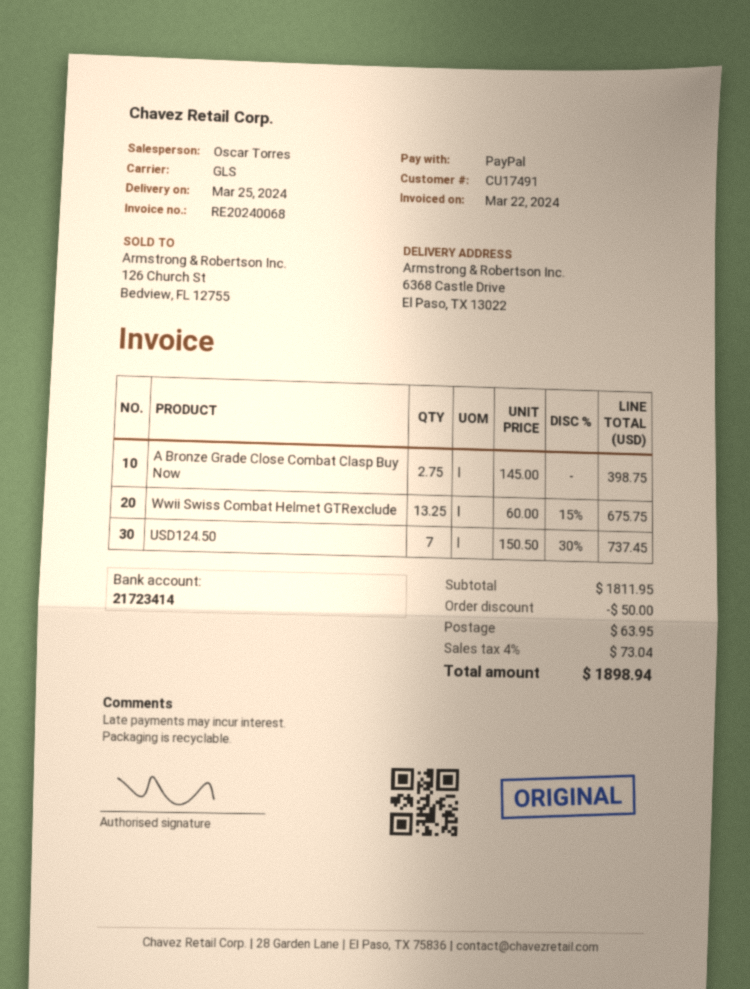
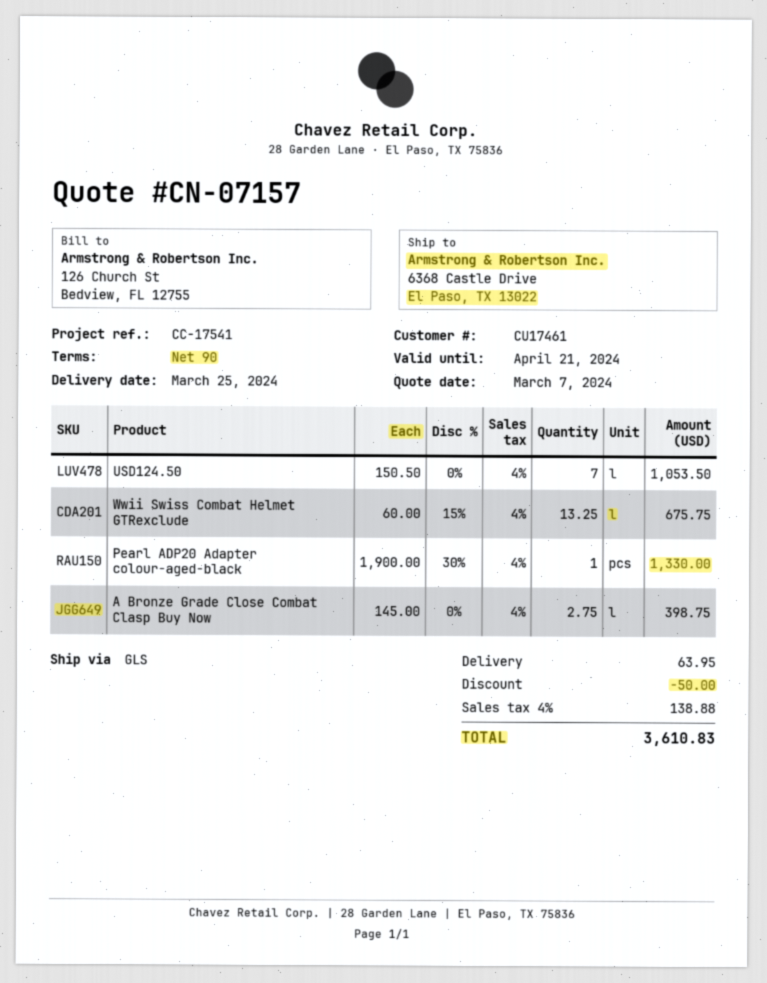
customer number: CU17491 -> CU17461
USD124.50: 7 x 150.50 - 30% = 737.45 -> 7 x 150.50 = 1053.50
Pearl ADP20 Adapter colour-aged-black: none -> 1 x 1900.00 - 30% = 1330.00
tax: 4% = 73.04 -> 4% = 138.88
total: 1898.94 -> 3610.83

